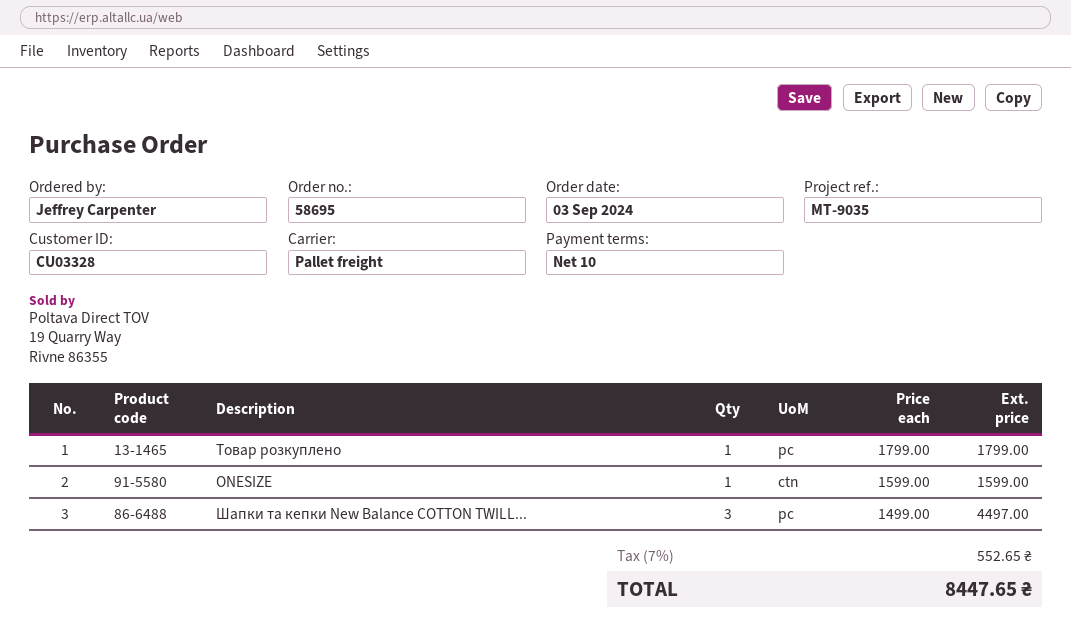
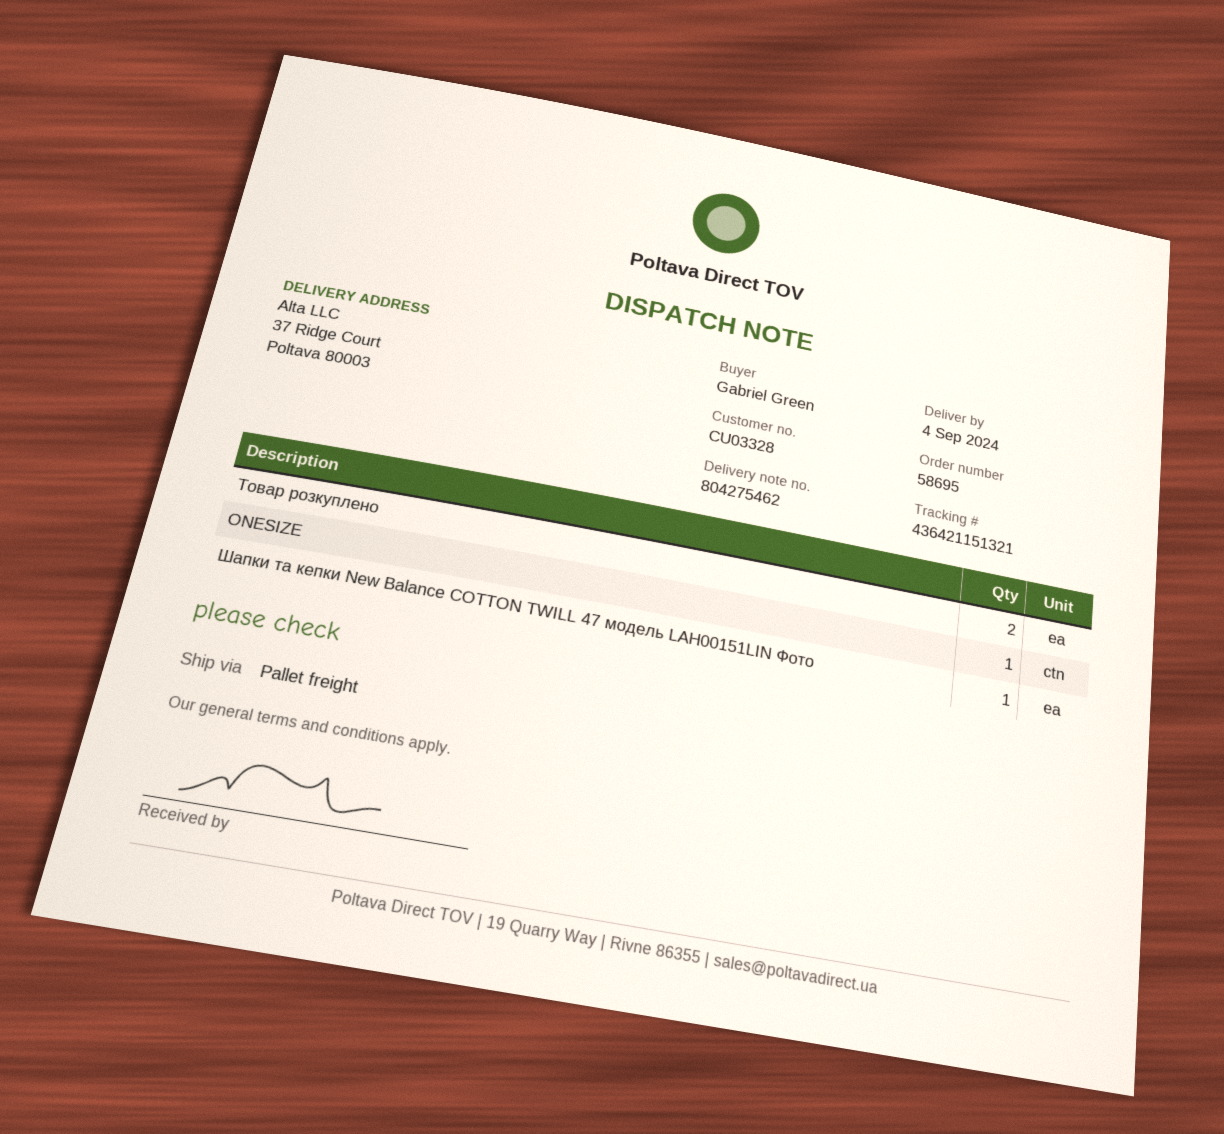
ordered by: Jeffrey Carpenter -> Gabriel Green
Товар розкуплено: 1 -> 2
Шапки та кепки New Balance COTTON TWILL...: 3 -> 1

